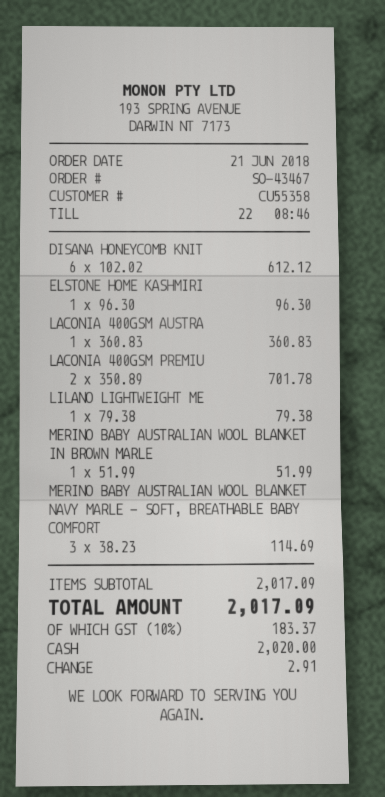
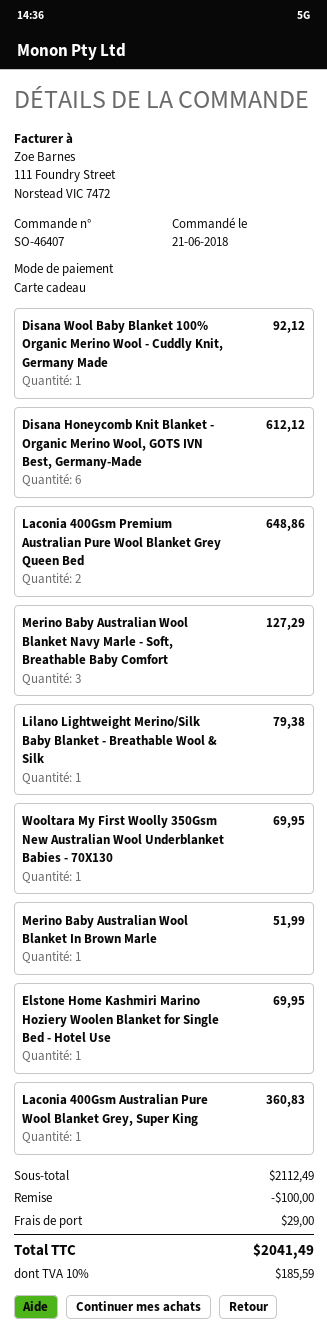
order number: SO-43467 -> SO-46407
payment method: cash -> gift card
ELSTONE HOME KASHMIRI: 1 for 96.30 -> 1 for 69.95
LACONIA 400GSM PREMIU: 2 for 701.78 -> 2 for 648.86
MERINO BABY AUSTRALIAN WOOL BLANKET NAVY MARLE - SOFT, BREATHABLE BABY COMFORT: 3 for 114.69 -> 3 for 127.29
Disana Wool Baby Blanket 100% Organic Merino Wool - Cuddly Knit, Germany Made: none -> 1 for 92.12
Wooltara My First Woolly 350Gsm New Australian Wool Underblanket Babies - 70X130: none -> 1 for 69.95
subtotal: 2017.09 -> 2112.49
discount: none -> 100.00
shipping: none -> 29.00
tax: 10% = 183.37 -> 10% = 185.59
total: 2017.09 -> 2041.49

